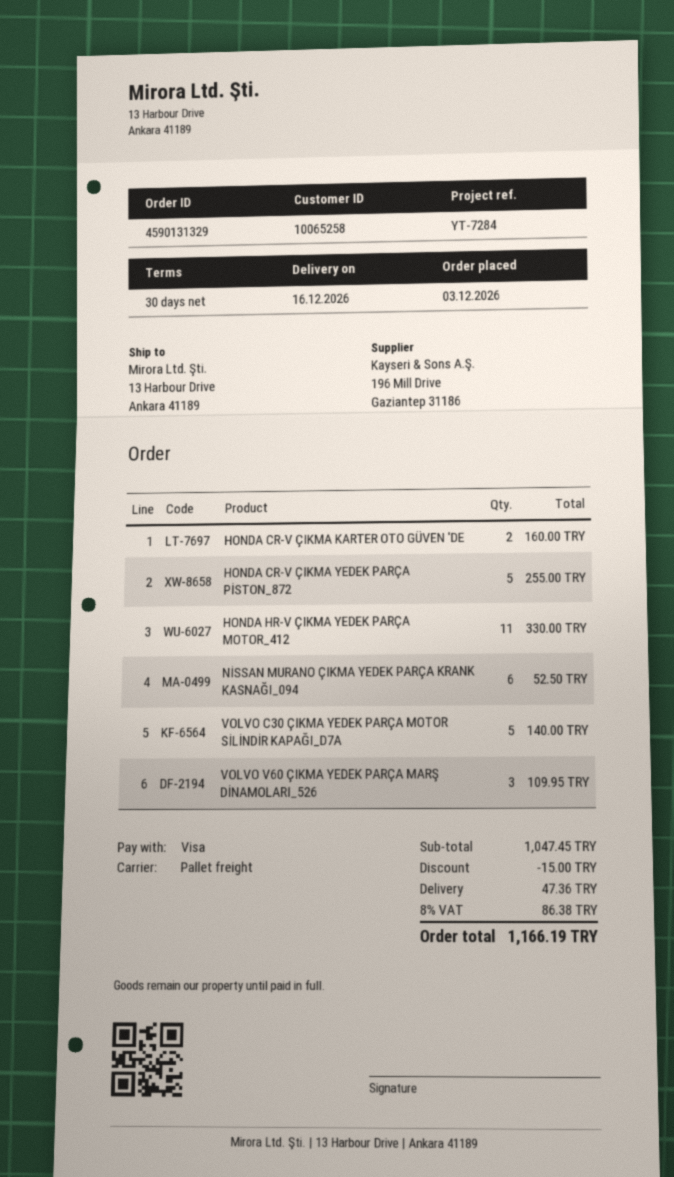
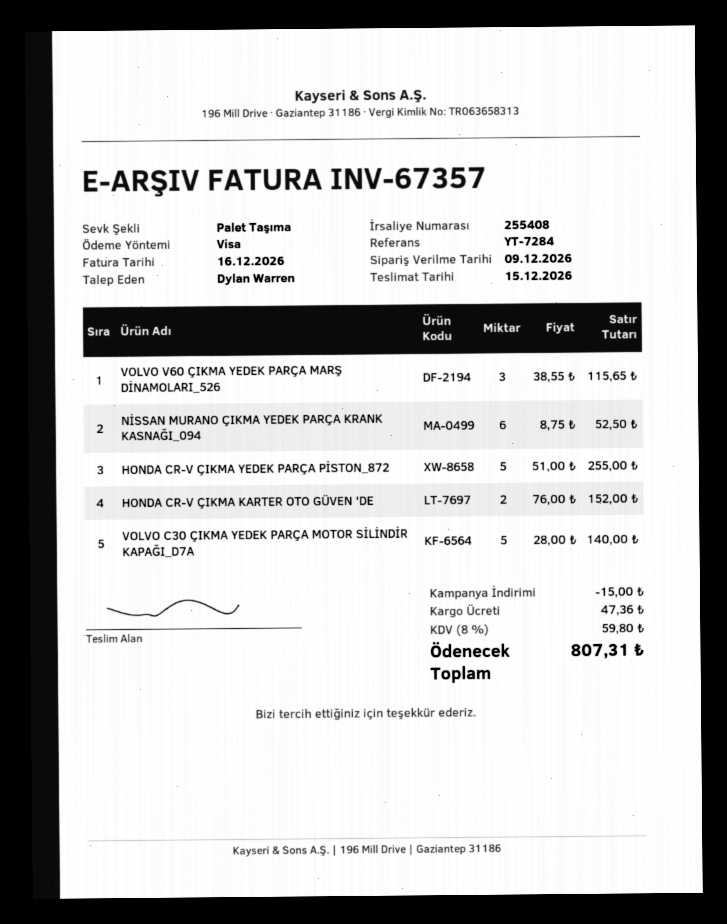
order date: 2026-12-03 -> 2026-12-09
delivery date: 2026-12-16 -> 2026-12-15
HONDA CR-V ÇIKMA KARTER OTO GÜVEN 'DE: 2 for 160.00 -> 2 for 152.00
HONDA HR-V ÇIKMA YEDEK PARÇA MOTOR_412: 11 for 330.00 -> none
VOLVO V60 ÇIKMA YEDEK PARÇA MARŞ DİNAMOLARI_526: 3 for 109.95 -> 3 for 115.65
tax: 8% = 86.38 -> 8% = 59.80
total: 1166.19 -> 807.31

